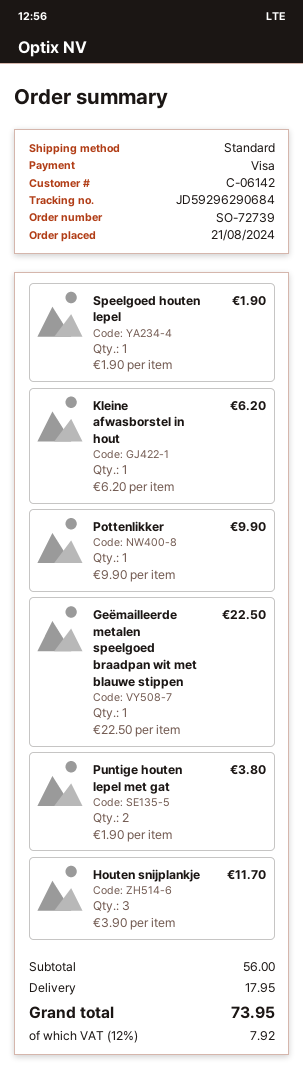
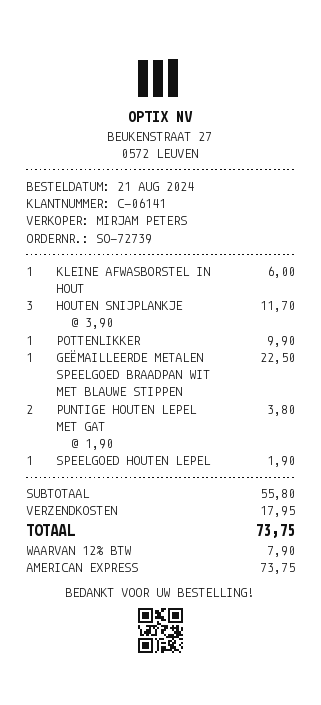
customer number: C-06142 -> C-06141
payment method: Visa -> American Express
Kleine afwasborstel in hout: 1 x 6.20 = 6.20 -> 1 x 6.00 = 6.00
subtotal: 56.00 -> 55.80
tax: 12% = 7.92 -> 12% = 7.90
total: 73.95 -> 73.75

